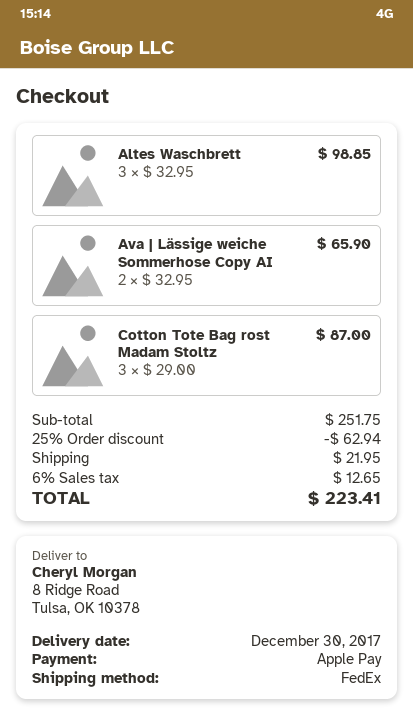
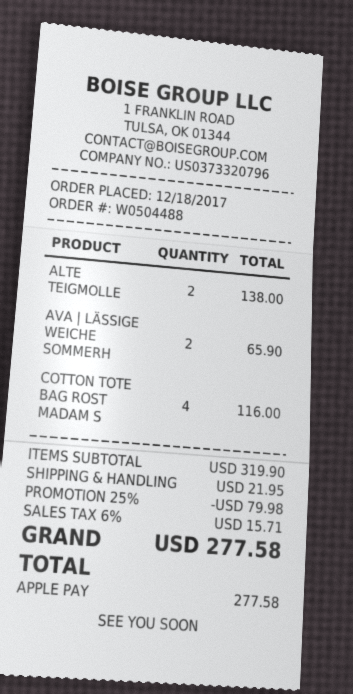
Altes Waschbrett: 3 for 98.85 -> none
Cotton Tote Bag rost Madam Stoltz: 3 for 87.00 -> 4 for 116.00
ALTE TEIGMOLLE: none -> 2 for 138.00
subtotal: 251.75 -> 319.90
discount: 25% = 62.94 -> 25% = 79.98
tax: 6% = 12.65 -> 6% = 15.71
total: 223.41 -> 277.58

